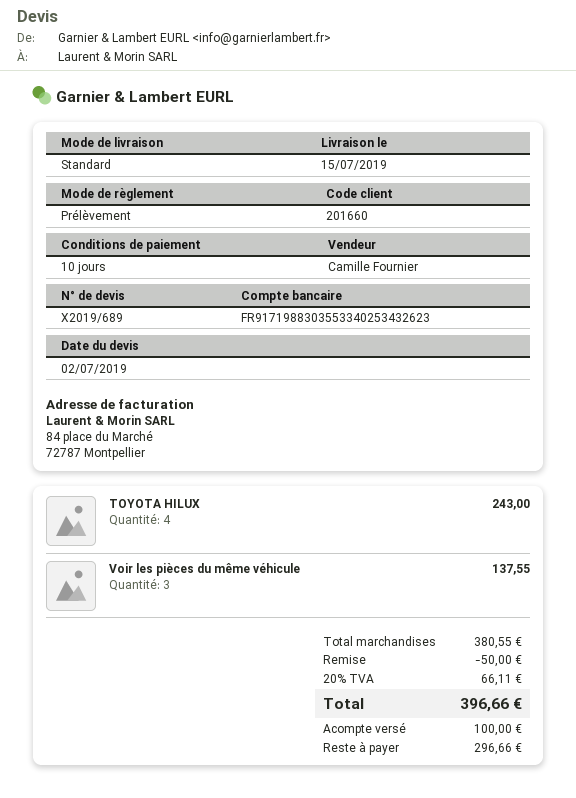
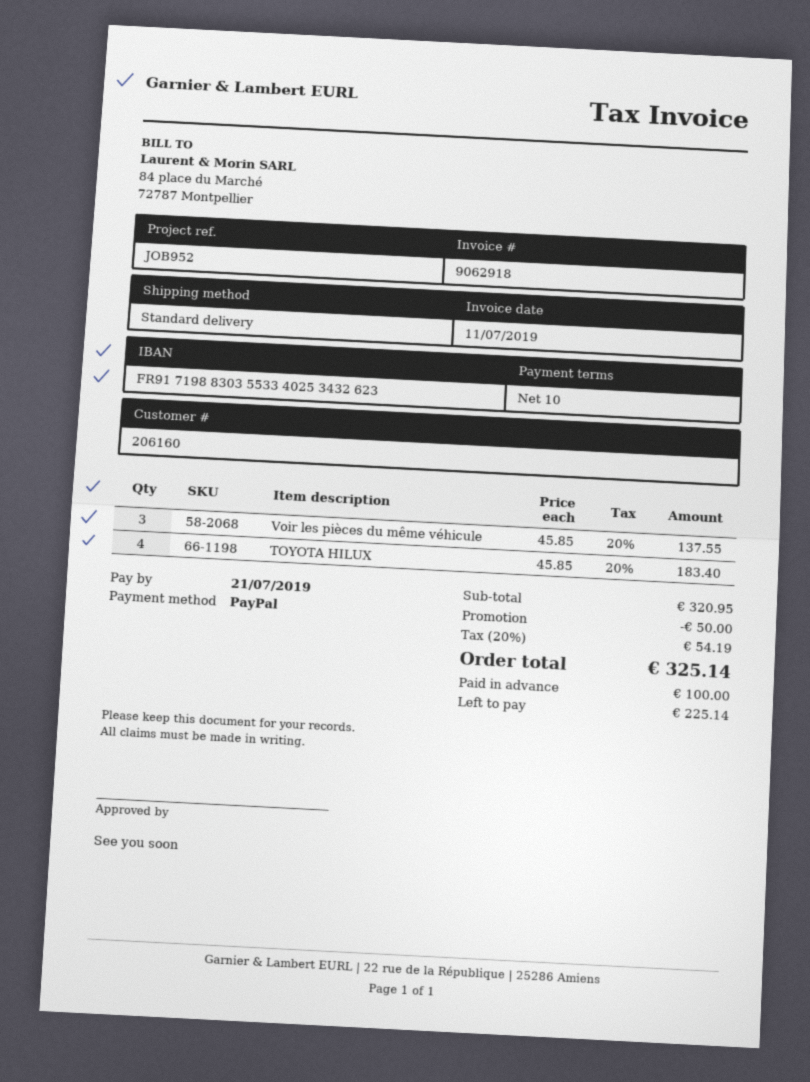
customer number: 201660 -> 206160
payment method: direct debit -> PayPal
TOYOTA HILUX: 4 for 243.00 -> 4 for 183.40
subtotal: 380.55 -> 320.95
tax: 20% = 66.11 -> 20% = 54.19
total: 396.66 -> 325.14
balance: 296.66 -> 225.14

